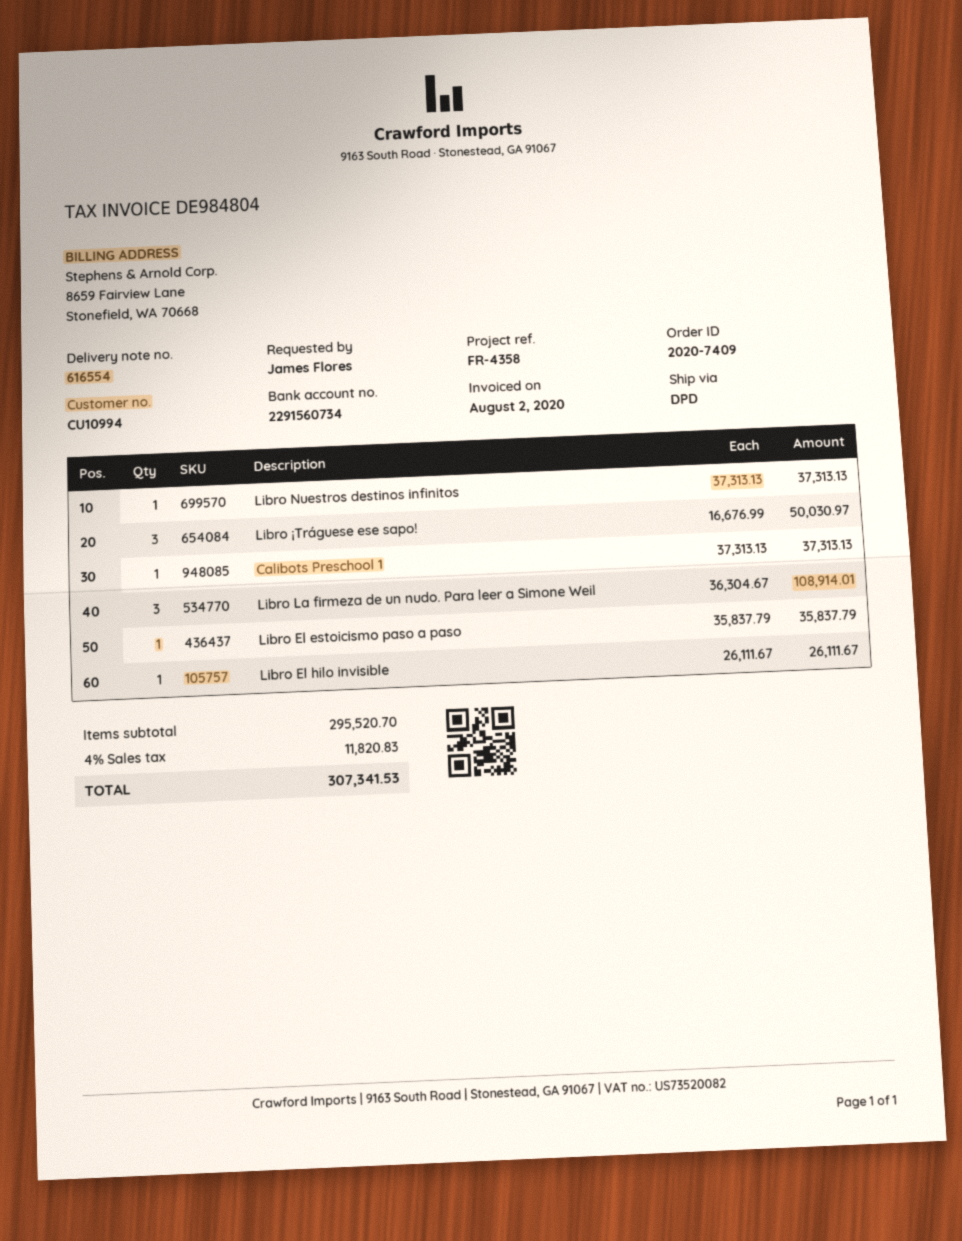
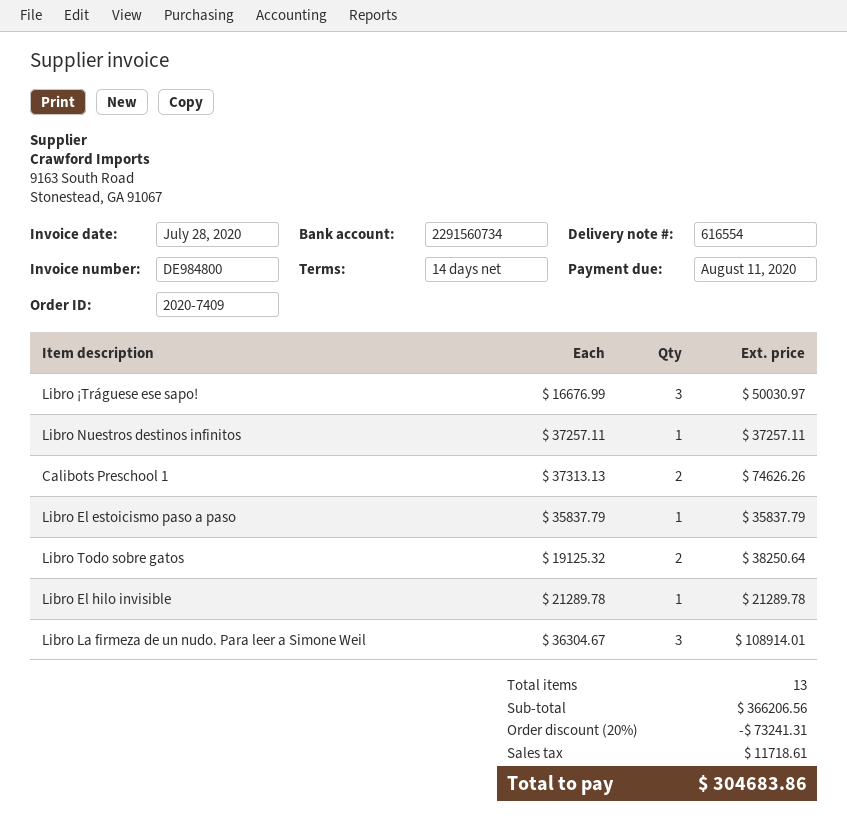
invoice number: DE984804 -> DE984800
invoice date: 2020-08-02 -> 2020-07-28
Libro Nuestros destinos infinitos: 1 x 37313.13 = 37313.13 -> 1 x 37257.11 = 37257.11
Calibots Preschool 1: 1 x 37313.13 = 37313.13 -> 2 x 37313.13 = 74626.26
Libro El hilo invisible: 1 x 26111.67 = 26111.67 -> 1 x 21289.78 = 21289.78
Libro Todo sobre gatos: none -> 2 x 19125.32 = 38250.64
subtotal: 295520.70 -> 366206.56
discount: none -> 20% = 73241.31
tax: 11820.83 -> 11718.61
total: 307341.53 -> 304683.86

